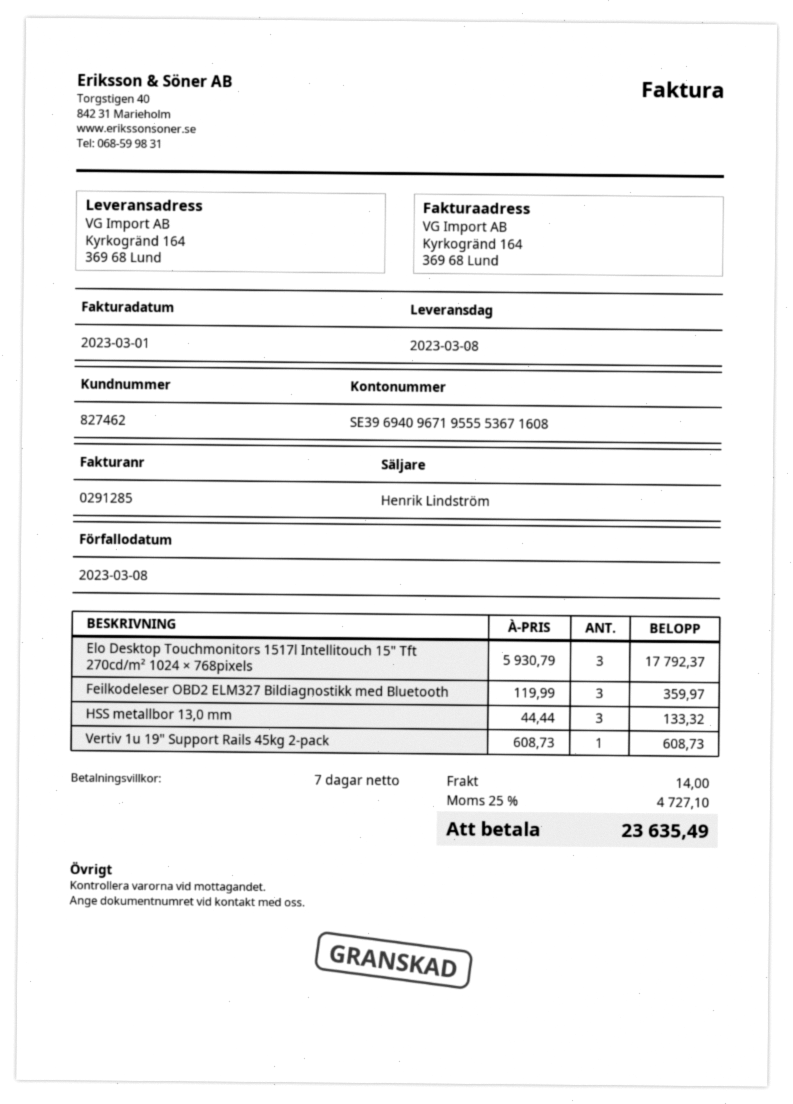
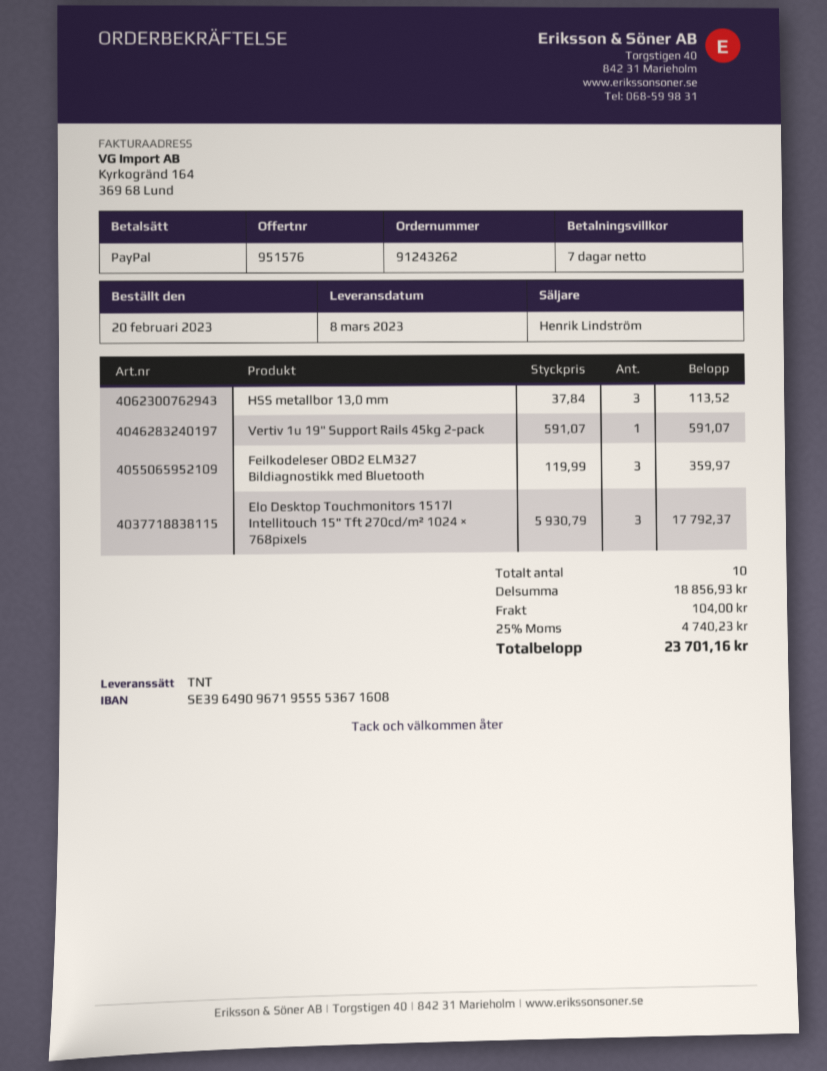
bank account: SE3969409671955553671608 -> SE3964909671955553671608
HSS metallbor 13,0 mm: 3 x 44.44 = 133.32 -> 3 x 37.84 = 113.52
Vertiv 1u 19" Support Rails 45kg 2-pack: 1 x 608.73 = 608.73 -> 1 x 591.07 = 591.07
shipping: 14.00 -> 104.00
tax: 25% = 4727.10 -> 25% = 4740.23
total: 23635.49 -> 23701.16

